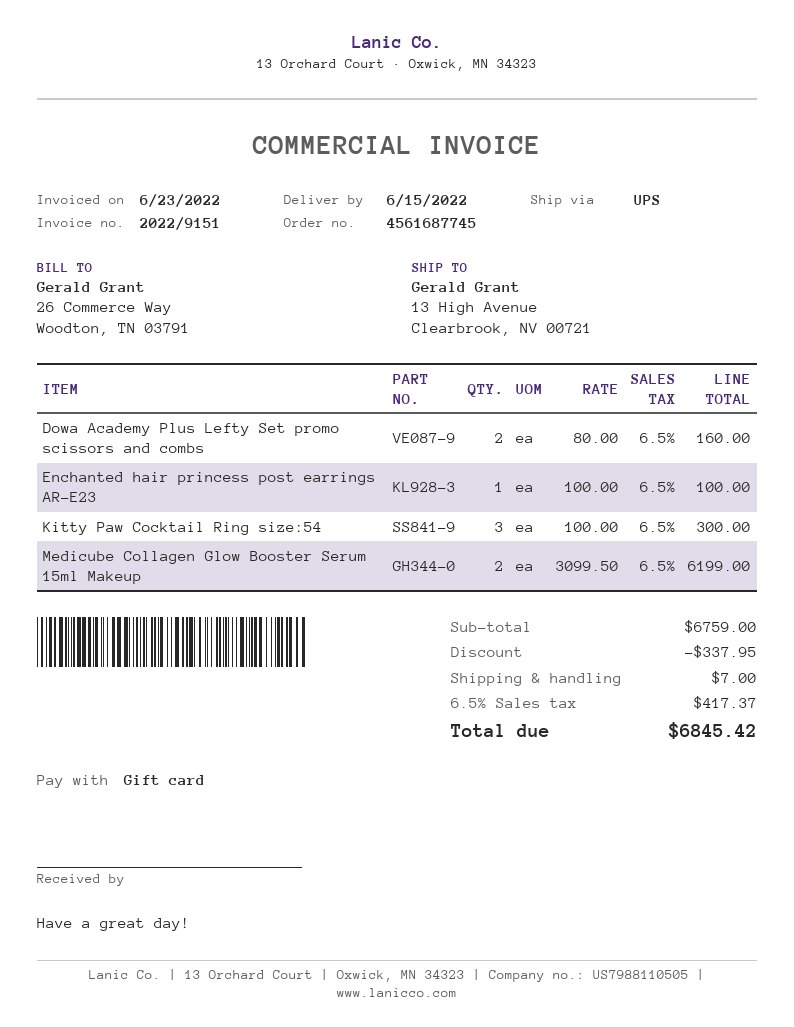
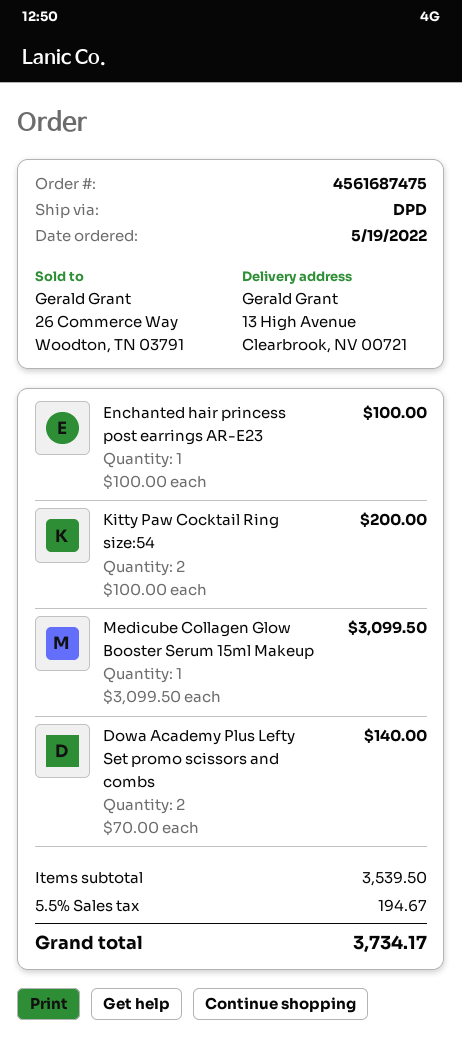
order number: 4561687745 -> 4561687475
shipping method: UPS -> DPD
Dowa Academy Plus Lefty Set promo scissors and combs: 2 x 80.00 = 160.00 -> 2 x 70.00 = 140.00
Kitty Paw Cocktail Ring size:54: 3 x 100.00 = 300.00 -> 2 x 100.00 = 200.00
Medicube Collagen Glow Booster Serum 15ml Makeup: 2 x 3099.50 = 6199.00 -> 1 x 3099.50 = 3099.50
subtotal: 6759.00 -> 3539.50
discount: 337.95 -> none
shipping: 7.00 -> none
tax: 6.5% = 417.37 -> 5.5% = 194.67
total: 6845.42 -> 3734.17

